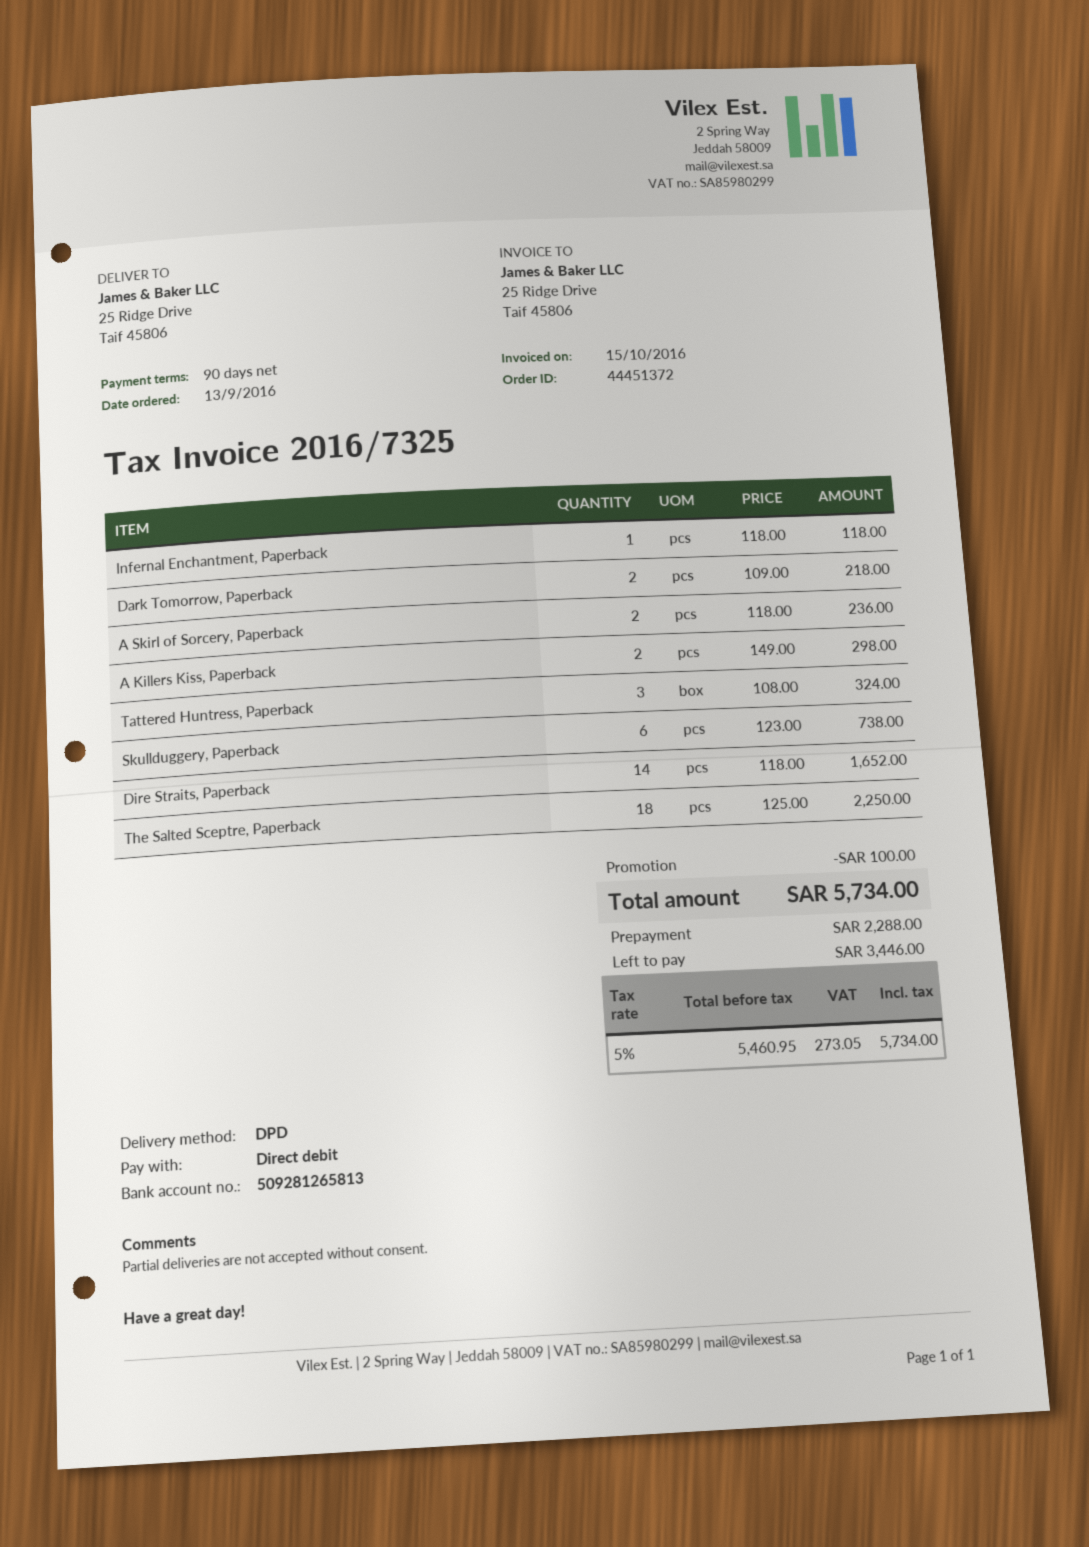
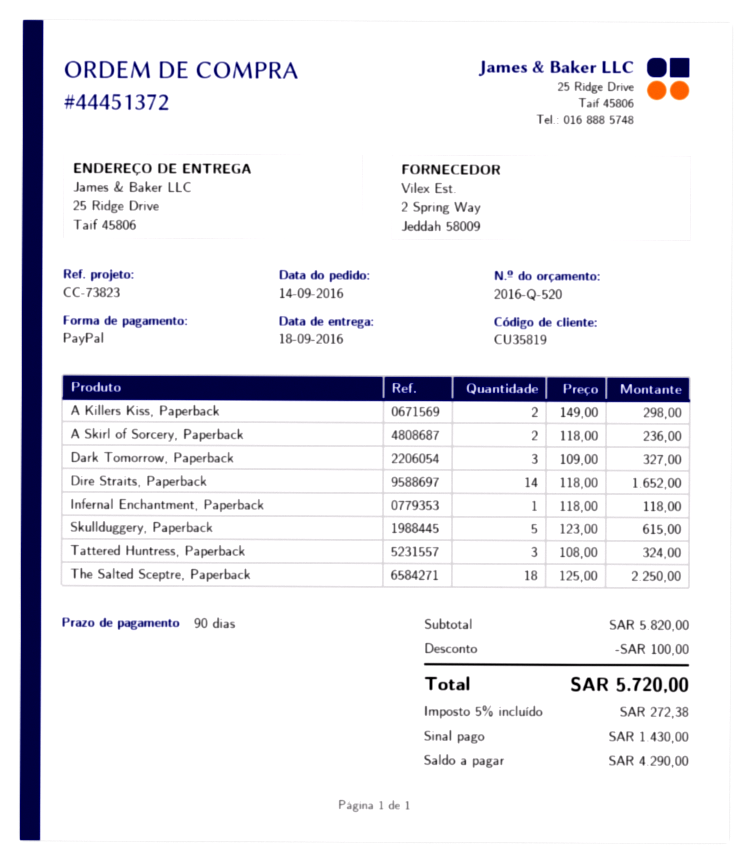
order date: 2016-09-13 -> 2016-09-14
payment method: direct debit -> PayPal
Dark Tomorrow, Paperback: 2 x 109.00 = 218.00 -> 3 x 109.00 = 327.00
Skullduggery, Paperback: 6 x 123.00 = 738.00 -> 5 x 123.00 = 615.00
tax: 5% = 273.05 -> 5% = 272.38
total: 5734.00 -> 5720.00
deposit: 2288.00 -> 1430.00
balance: 3446.00 -> 4290.00

